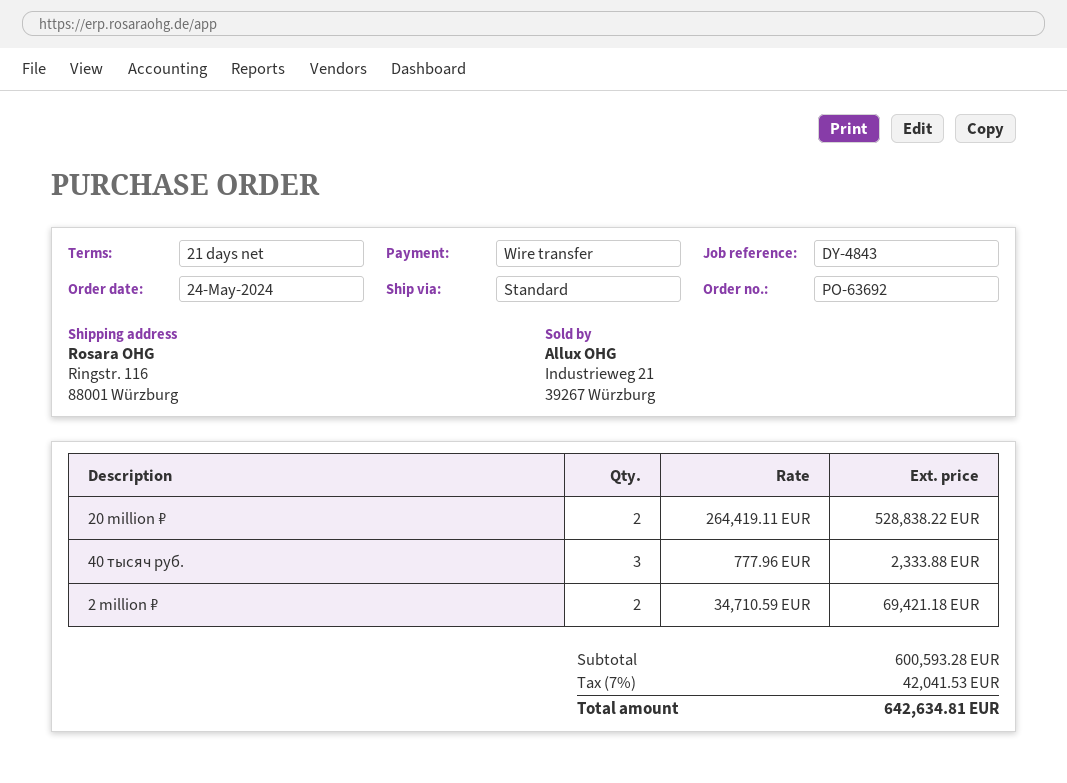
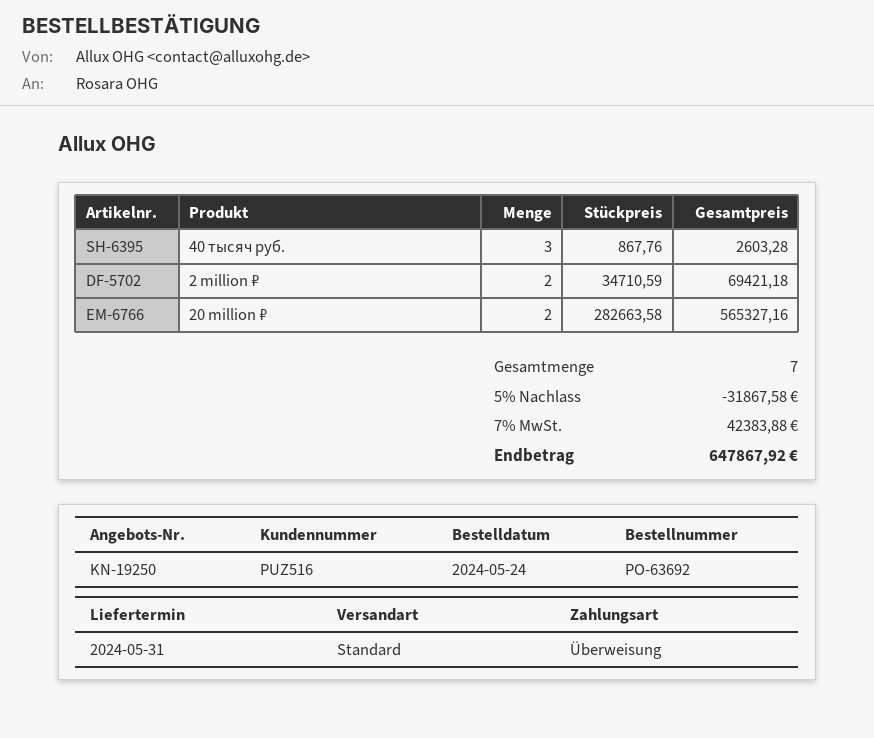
20 million ₽: 2 x 264419.11 = 528838.22 -> 2 x 282663.58 = 565327.16
40 тысяч руб.: 3 x 777.96 = 2333.88 -> 3 x 867.76 = 2603.28
discount: none -> 5% = 31867.58
tax: 7% = 42041.53 -> 7% = 42383.88
total: 642634.81 -> 647867.92

